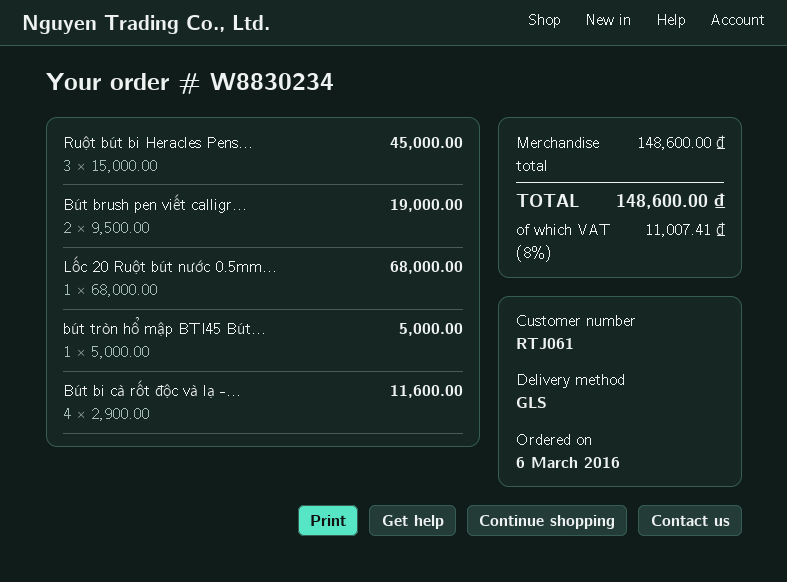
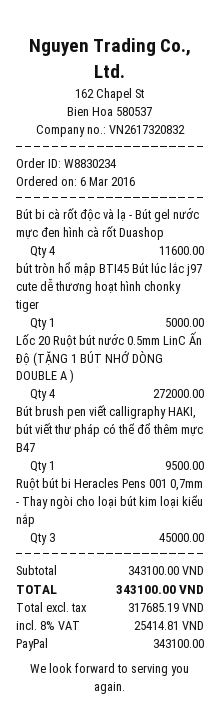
Bút brush pen viết calligr...: 2 for 19000.00 -> 1 for 9500.00
Lốc 20 Ruột bút nước 0.5mm...: 1 for 68000.00 -> 4 for 272000.00
subtotal: 148600.00 -> 343100.00
tax: 8% = 11007.41 -> 8% = 25414.81
total: 148600.00 -> 343100.00

